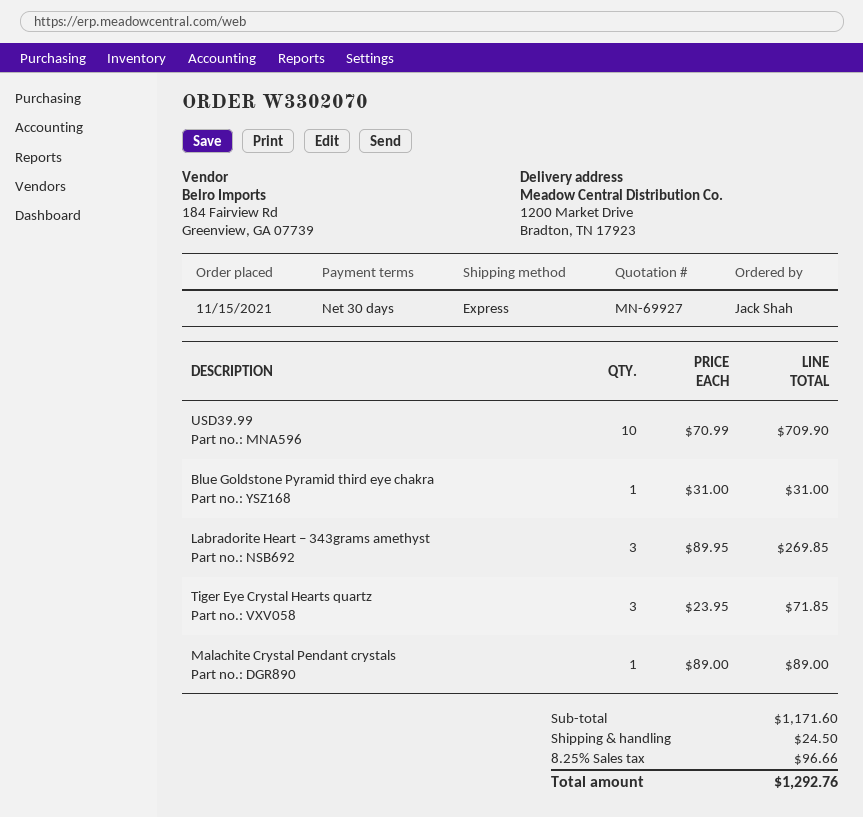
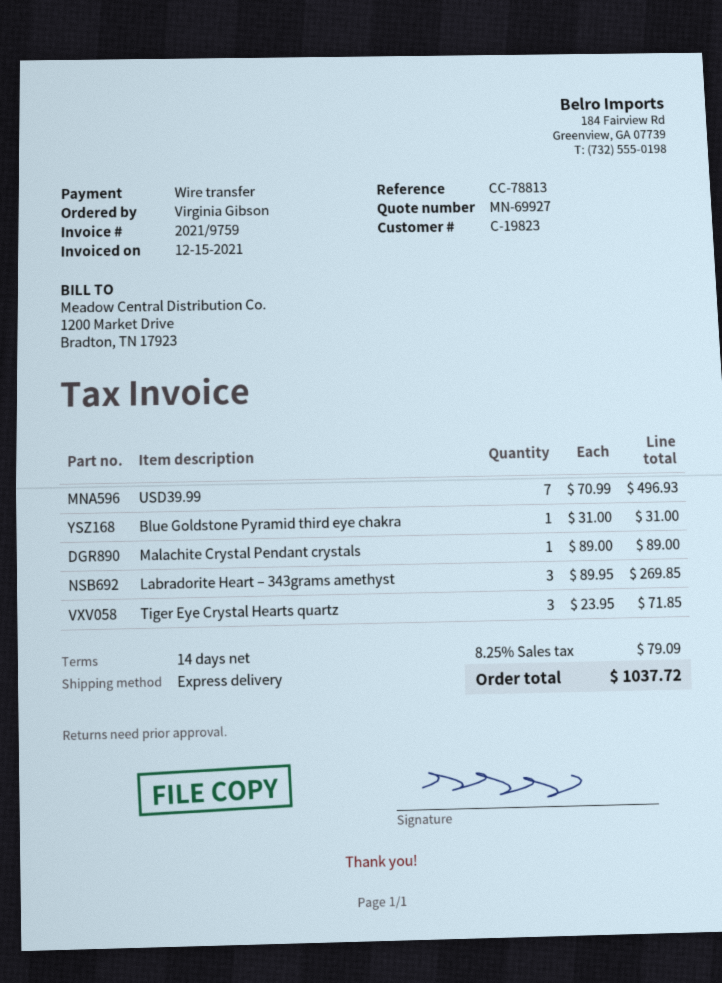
payment terms: 30 days -> 14 days
ordered by: Jack Shah -> Virginia Gibson
USD39.99: 10 x 70.99 = 709.90 -> 7 x 70.99 = 496.93
shipping: 24.50 -> none
tax: 8.25% = 96.66 -> 8.25% = 79.09
total: 1292.76 -> 1037.72

